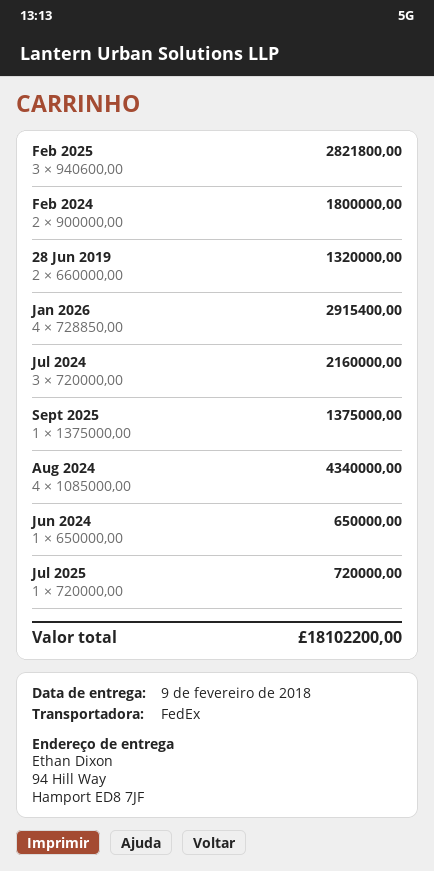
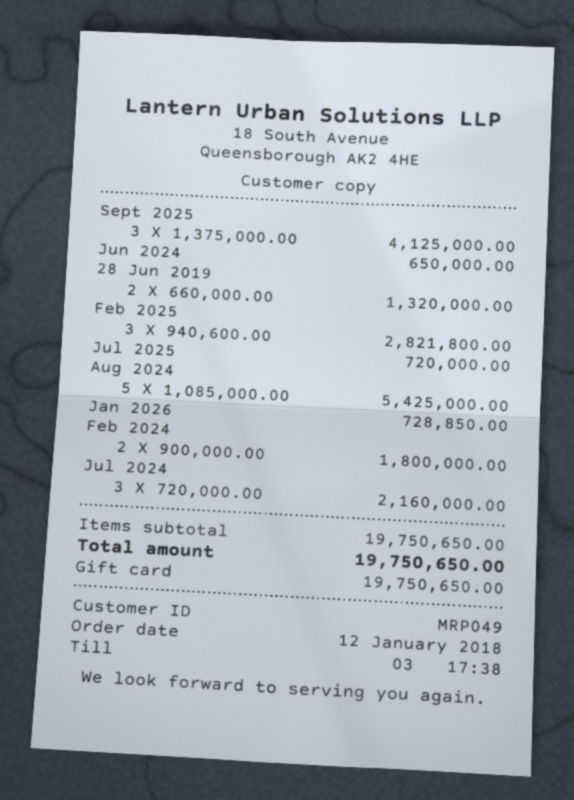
Jan 2026: 4 x 728850.00 = 2915400.00 -> 1 x 728850.00 = 728850.00
Sept 2025: 1 x 1375000.00 = 1375000.00 -> 3 x 1375000.00 = 4125000.00
Aug 2024: 4 x 1085000.00 = 4340000.00 -> 5 x 1085000.00 = 5425000.00
total: 18102200.00 -> 19750650.00

